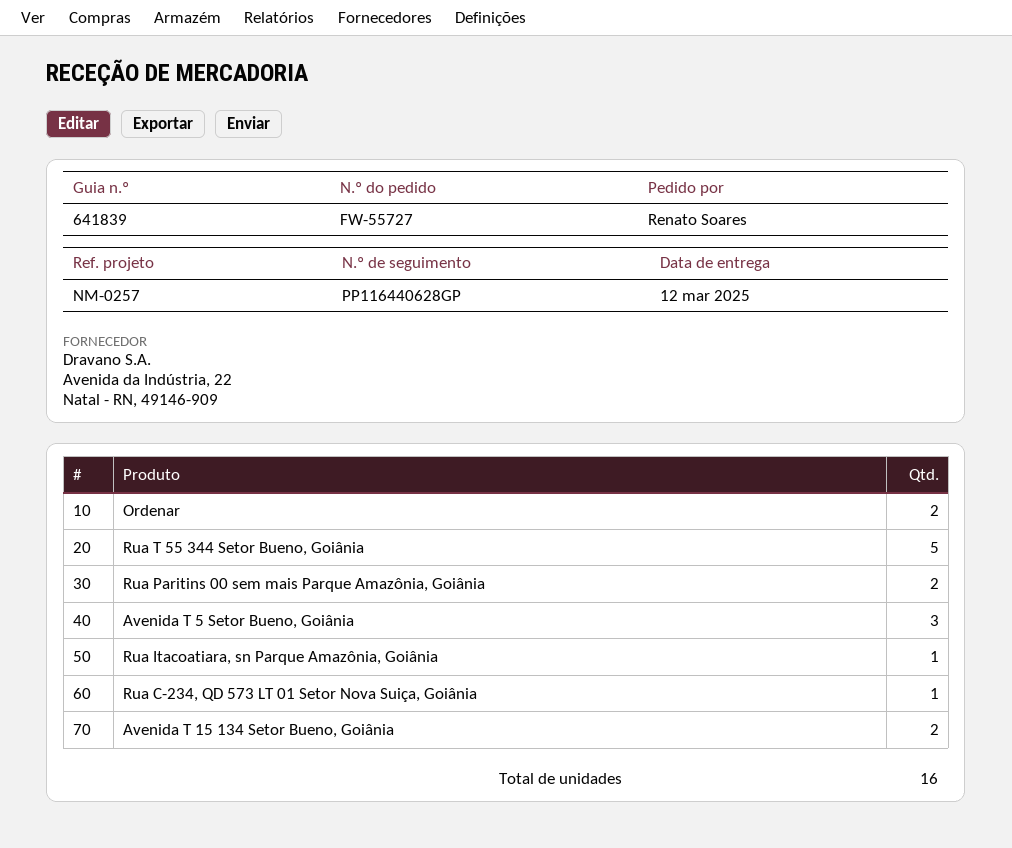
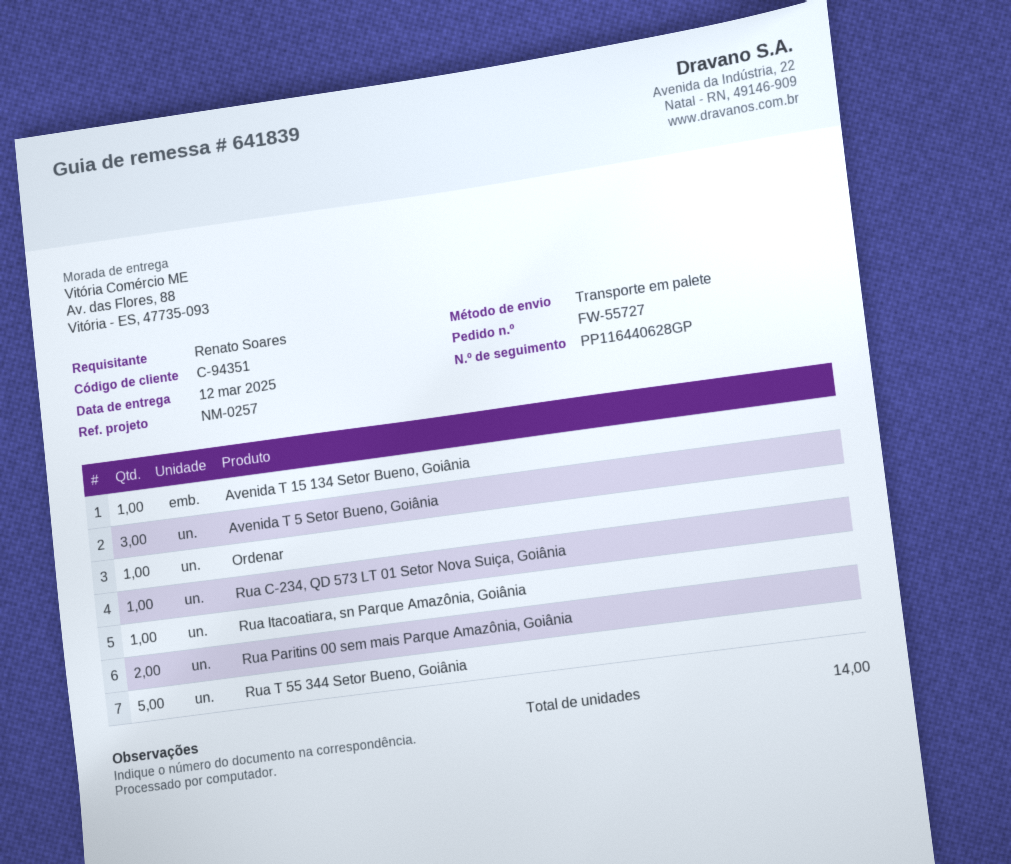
Ordenar: 2 -> 1
Avenida T 15 134 Setor Bueno, Goiânia: 2 -> 1
total quantity: 16 -> 14

